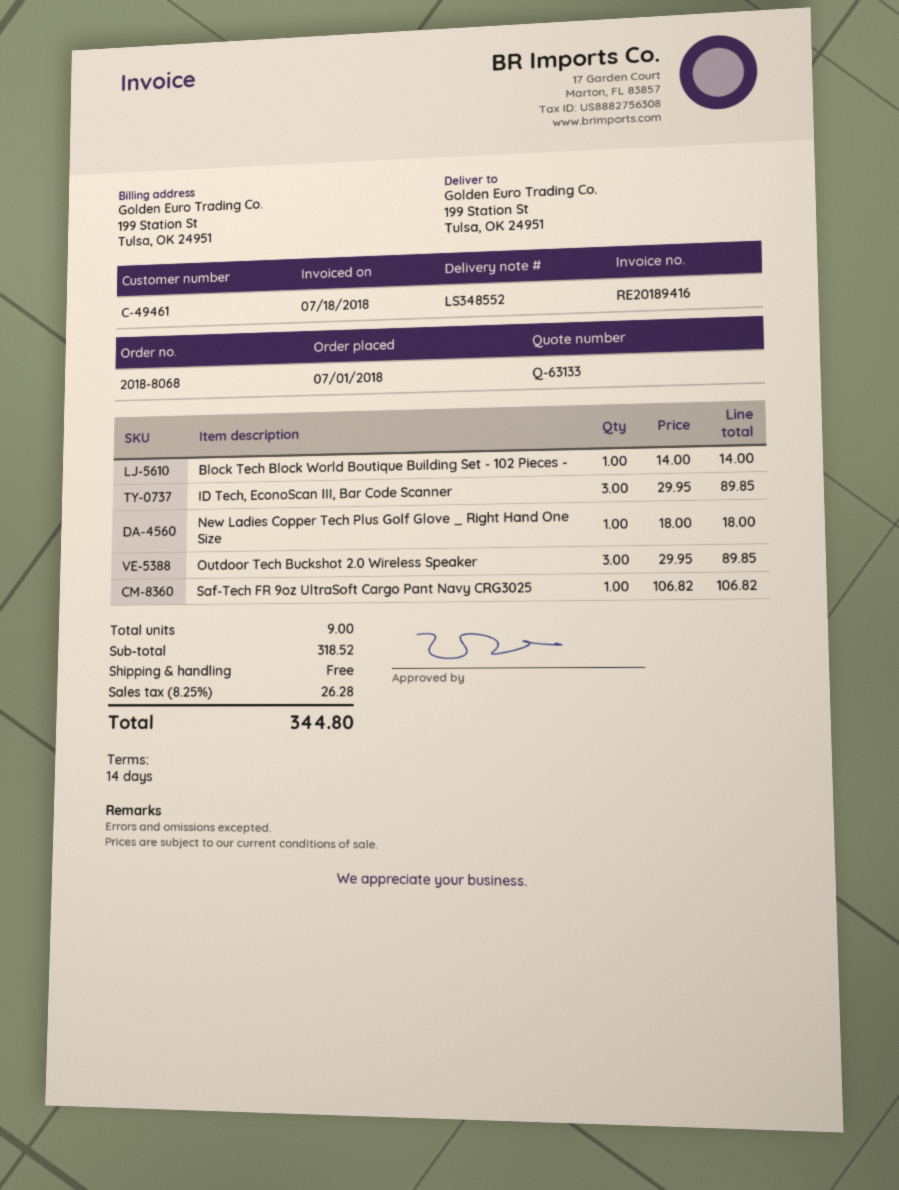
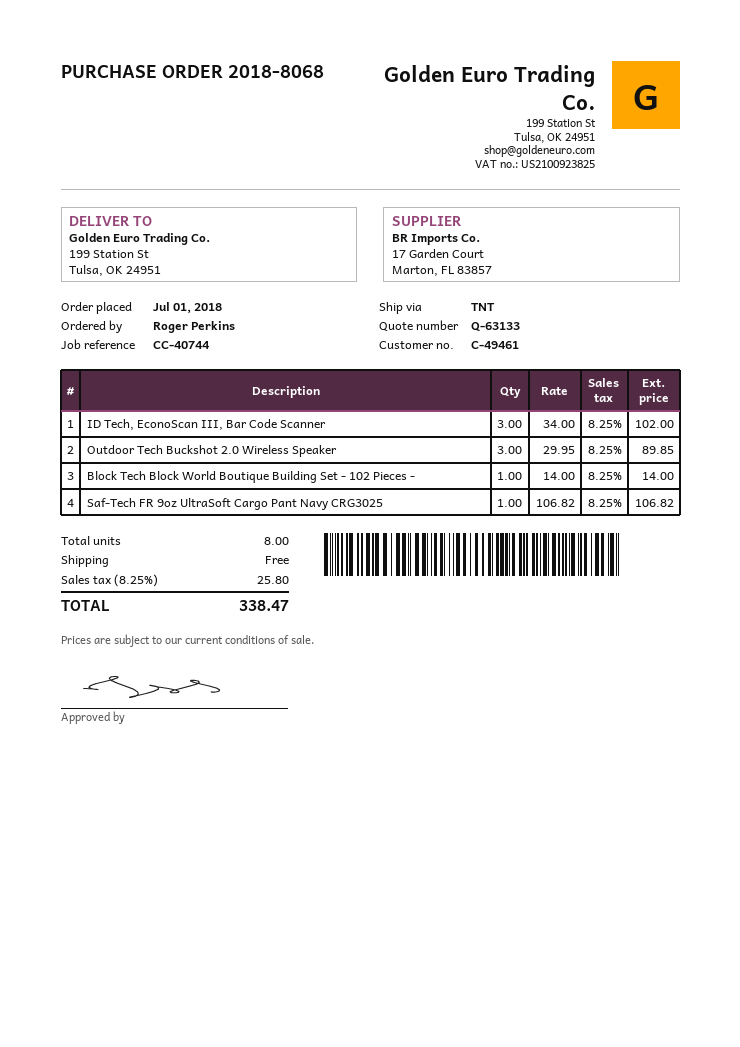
ID Tech, EconoScan III, Bar Code Scanner: 3 x 29.95 = 89.85 -> 3 x 34.00 = 102.00
New Ladies Copper Tech Plus Golf Glove _ Right Hand One Size: 1 x 18.00 = 18.00 -> none
total quantity: 9 -> 8
tax: 8.25% = 26.28 -> 8.25% = 25.80
total: 344.80 -> 338.47

